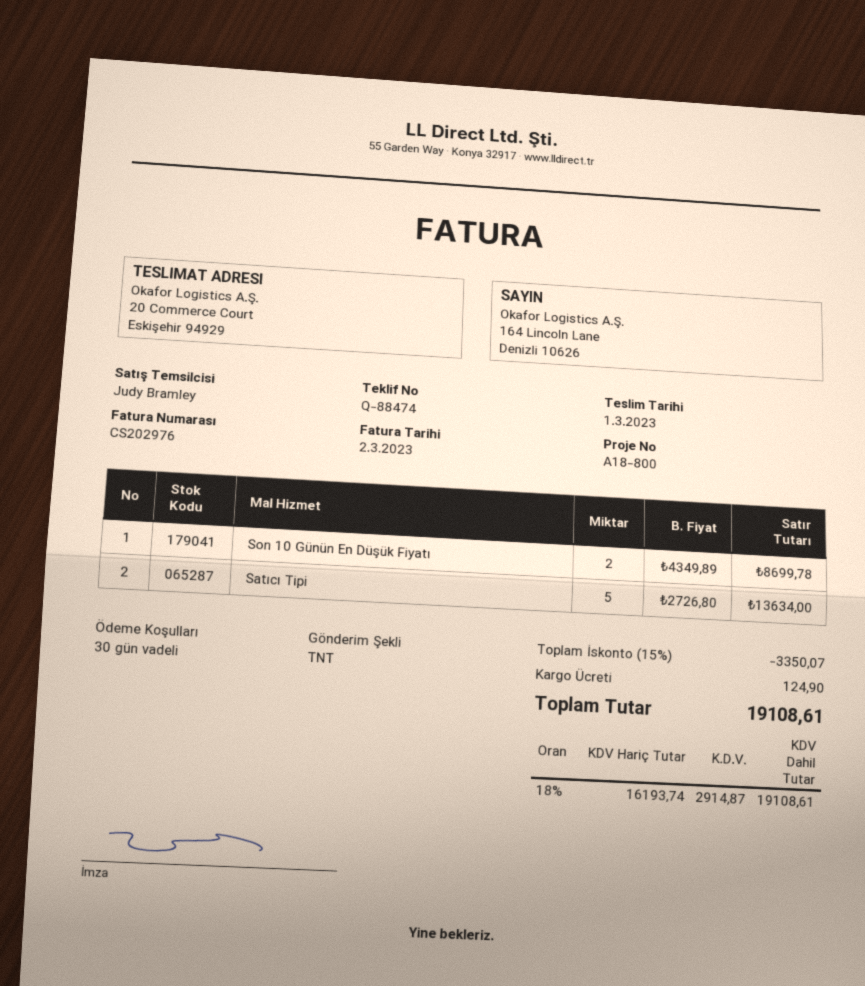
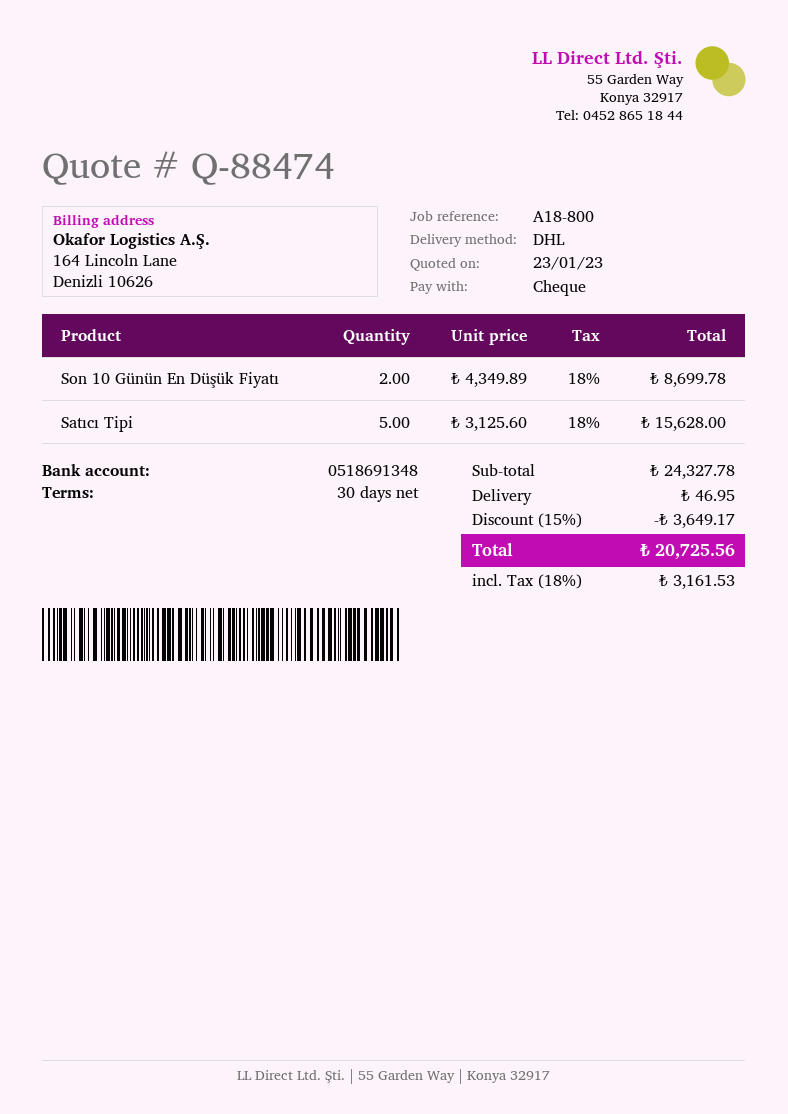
shipping method: TNT -> DHL
Satıcı Tipi: 5 x 2726.80 = 13634.00 -> 5 x 3125.60 = 15628.00
discount: 15% = 3350.07 -> 15% = 3649.17
shipping: 124.90 -> 46.95
tax: 18% = 2914.87 -> 18% = 3161.53
total: 19108.61 -> 20725.56

